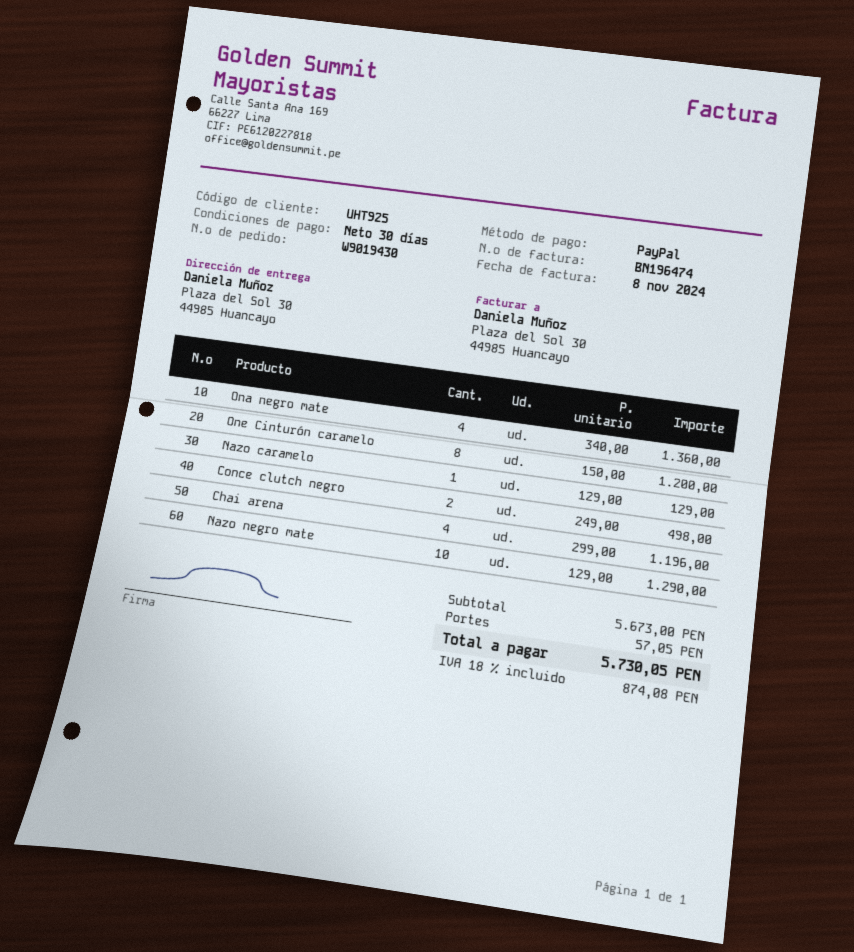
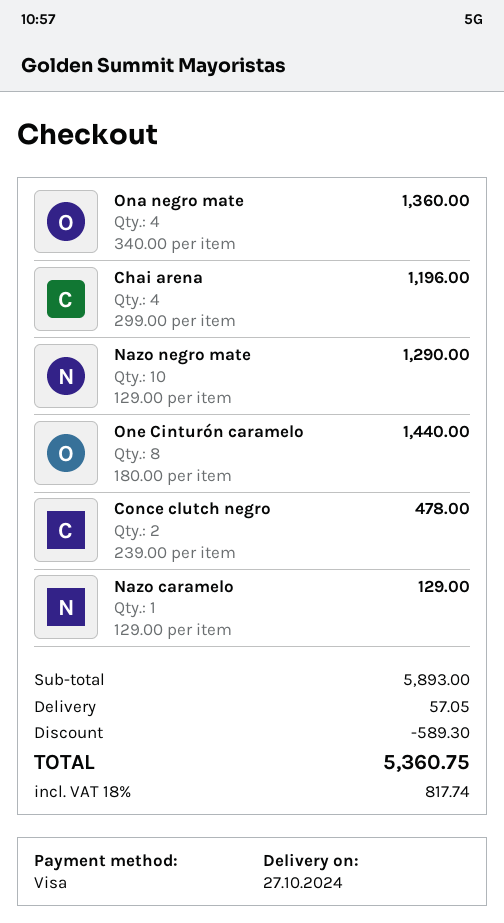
payment method: PayPal -> Visa
One Cinturón caramelo: 8 x 150.00 = 1200.00 -> 8 x 180.00 = 1440.00
Conce clutch negro: 2 x 249.00 = 498.00 -> 2 x 239.00 = 478.00
subtotal: 5673.00 -> 5893.00
discount: none -> 589.30
tax: 18% = 874.08 -> 18% = 817.74
total: 5730.05 -> 5360.75

